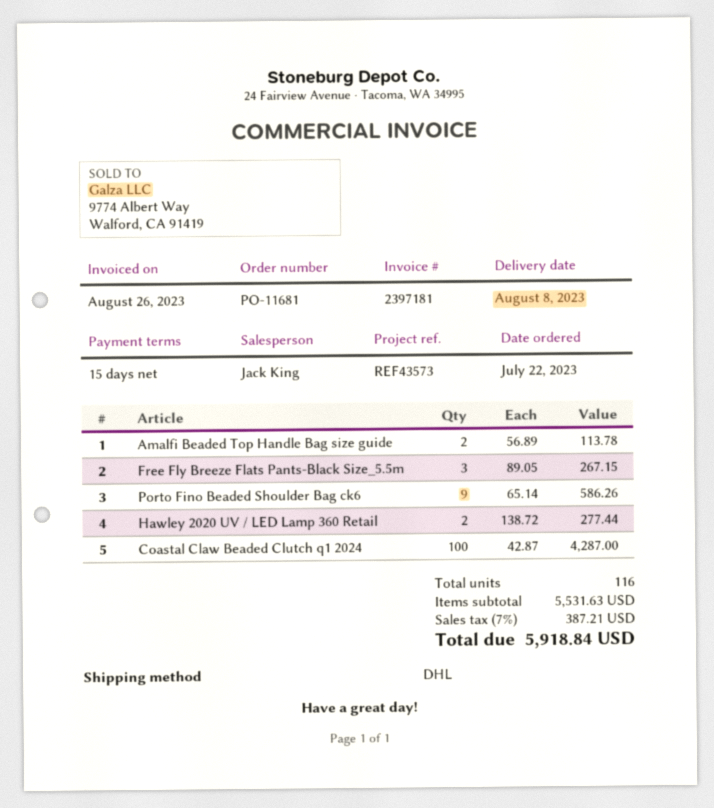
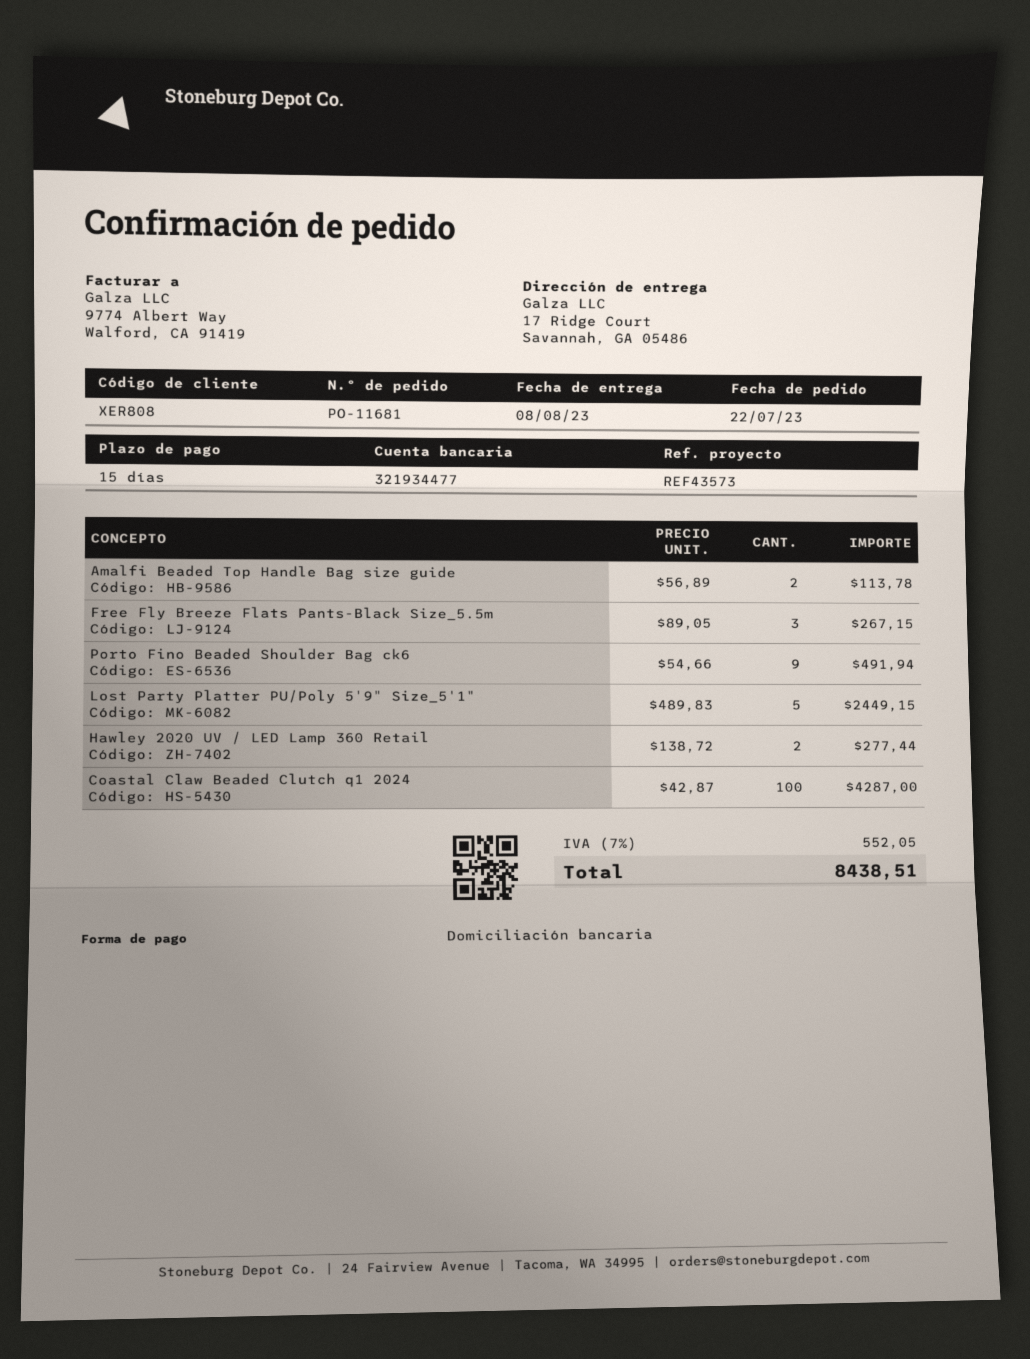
Porto Fino Beaded Shoulder Bag ck6: 9 x 65.14 = 586.26 -> 9 x 54.66 = 491.94
Lost Party Platter PU/Poly 5'9" Size_5'1": none -> 5 x 489.83 = 2449.15
tax: 7% = 387.21 -> 7% = 552.05
total: 5918.84 -> 8438.51

